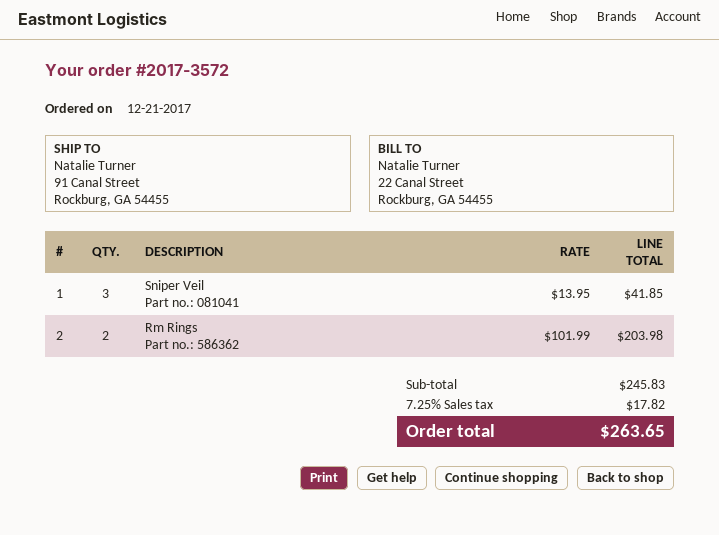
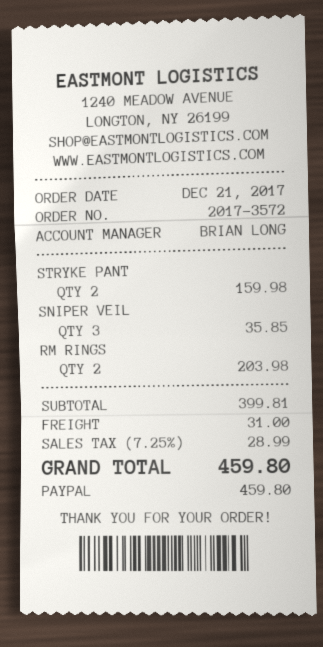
Sniper Veil: 3 for 41.85 -> 3 for 35.85
STRYKE PANT: none -> 2 for 159.98
subtotal: 245.83 -> 399.81
shipping: none -> 31.00
tax: 7.25% = 17.82 -> 7.25% = 28.99
total: 263.65 -> 459.80

